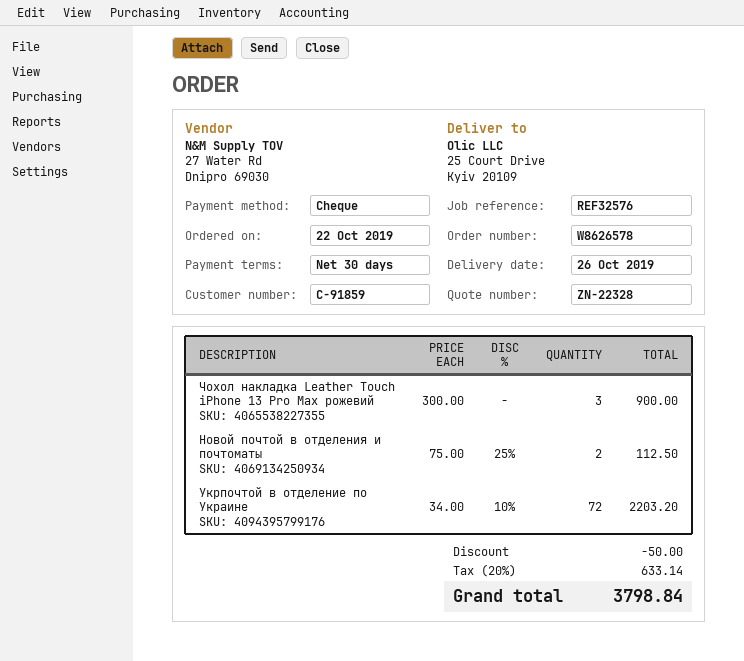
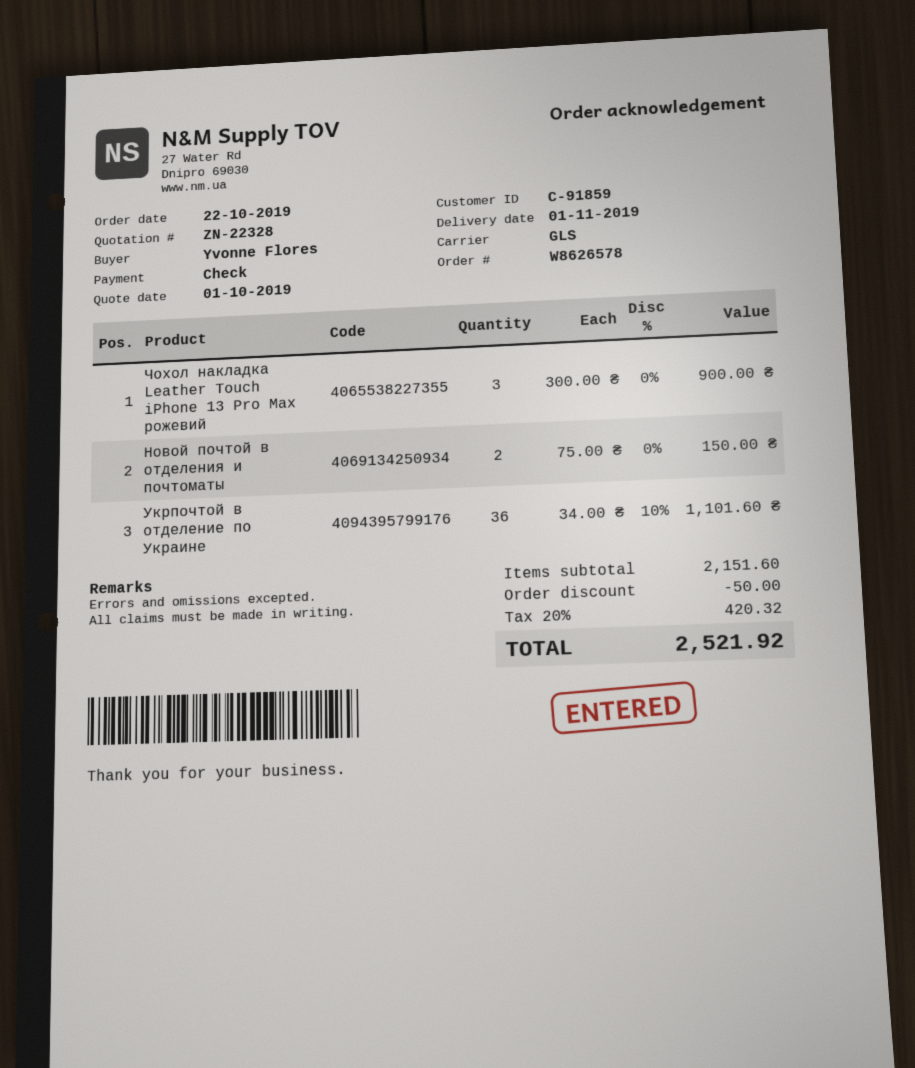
delivery date: 2019-10-26 -> 2019-11-01
Новой почтой в отделения и почтоматы: 2 x 75.00 - 25% = 112.50 -> 2 x 75.00 = 150.00
Укрпочтой в отделение по Украине: 72 x 34.00 - 10% = 2203.20 -> 36 x 34.00 - 10% = 1101.60
tax: 20% = 633.14 -> 20% = 420.32
total: 3798.84 -> 2521.92

